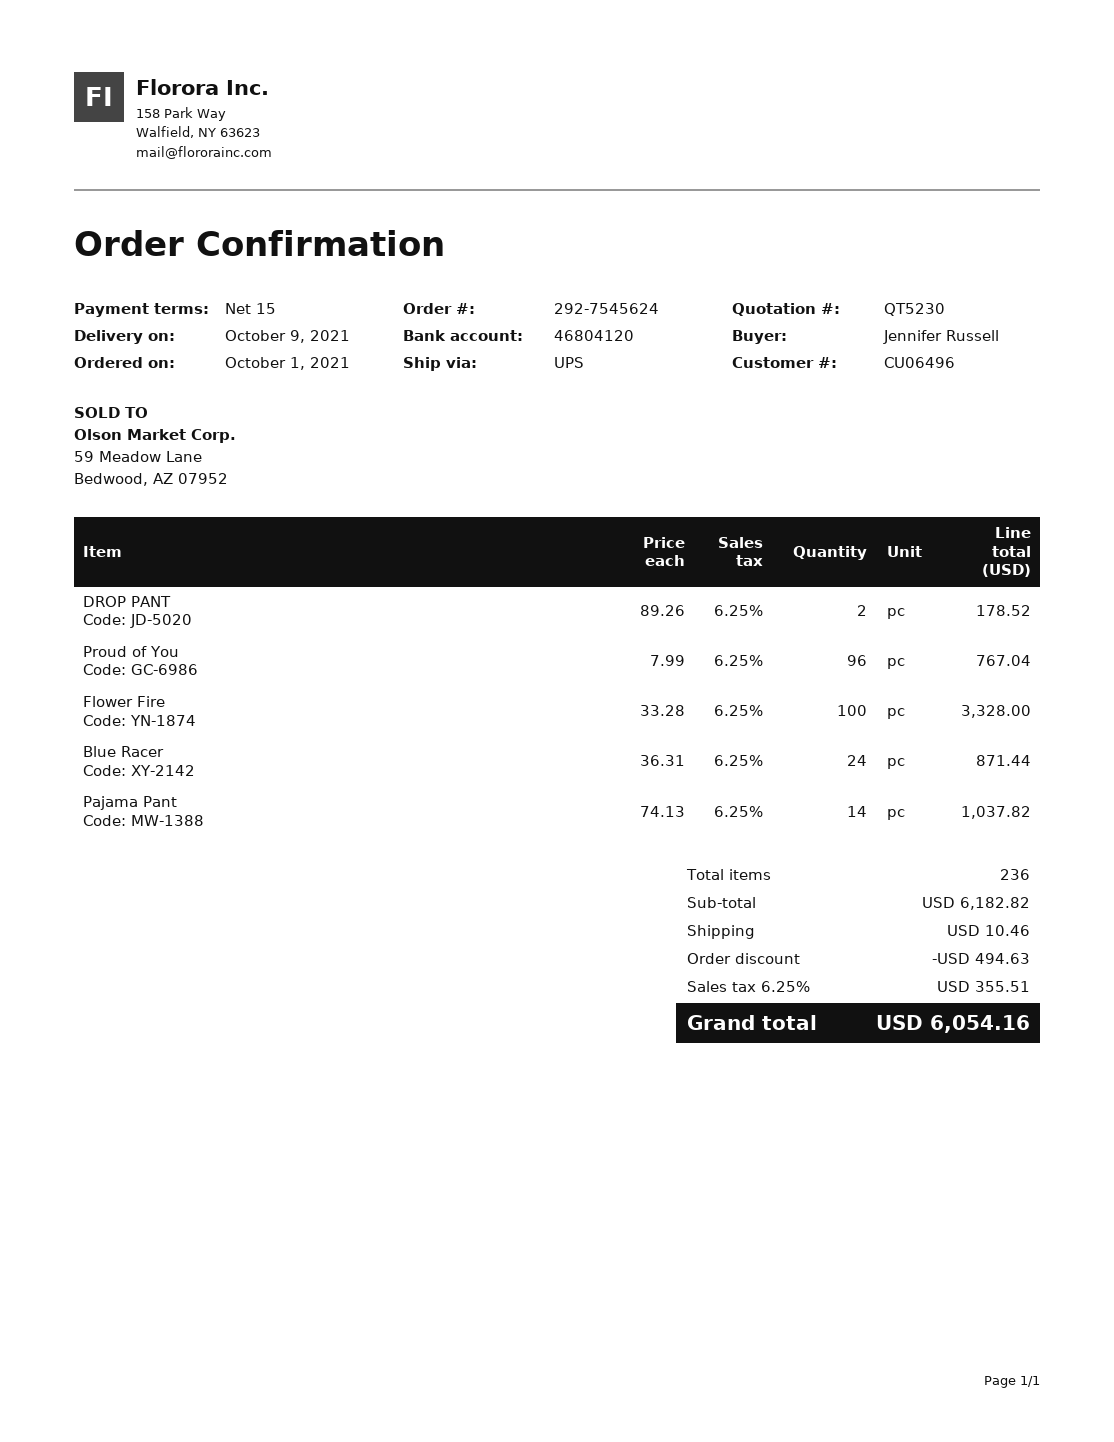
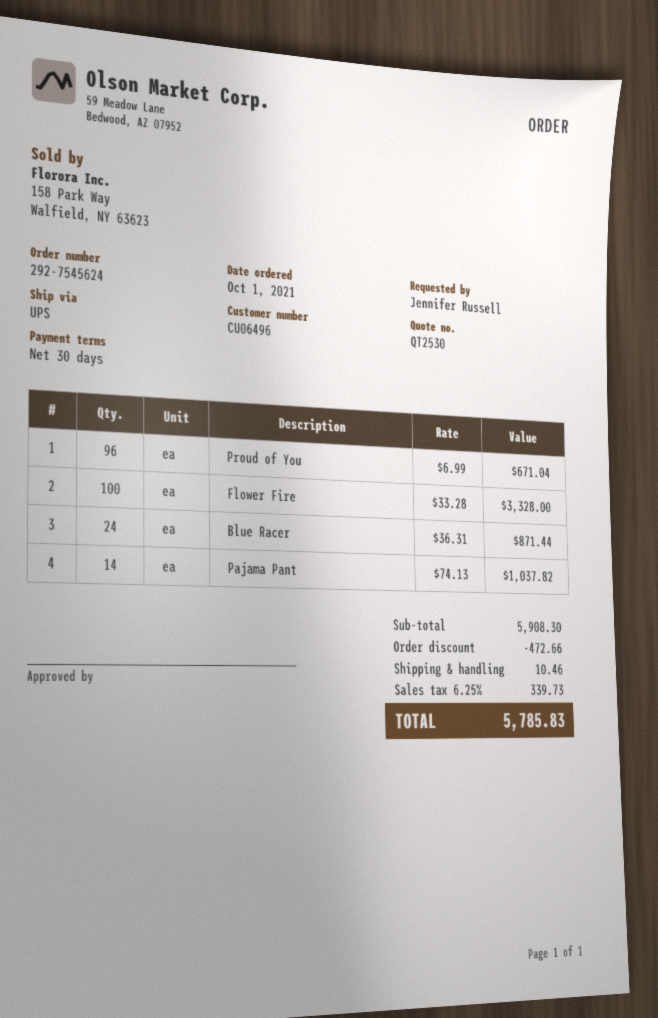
quote number: QT5230 -> QT2530
payment terms: 15 days -> 30 days
DROP PANT: 2 x 89.26 = 178.52 -> none
Proud of You: 96 x 7.99 = 767.04 -> 96 x 6.99 = 671.04
subtotal: 6182.82 -> 5908.30
discount: 494.63 -> 472.66
tax: 6.25% = 355.51 -> 6.25% = 339.73
total: 6054.16 -> 5785.83

